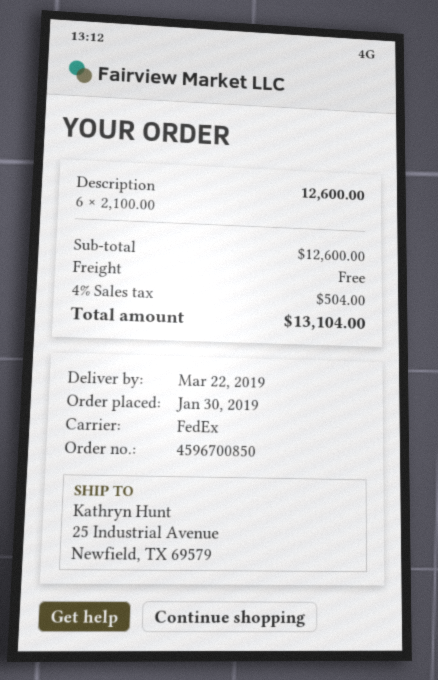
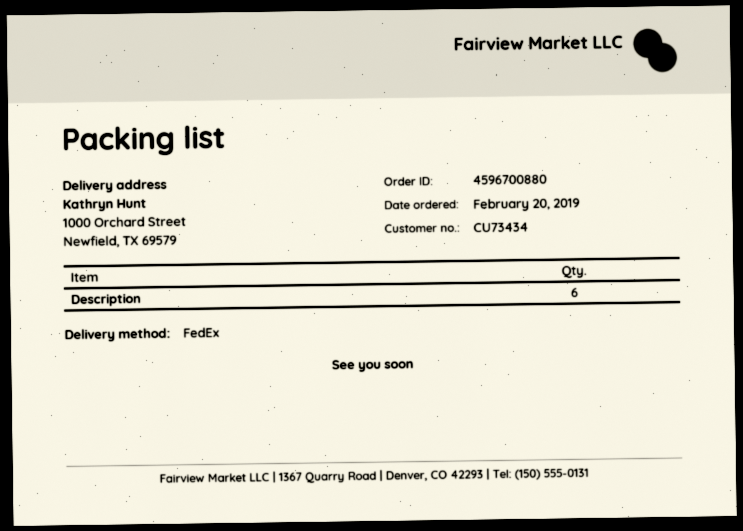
order number: 4596700850 -> 4596700880
order date: 2019-01-30 -> 2019-02-20
ship to: 25 Industrial Avenue, Newfield, TX 69579 -> 1000 Orchard Street, Newfield, TX 69579

